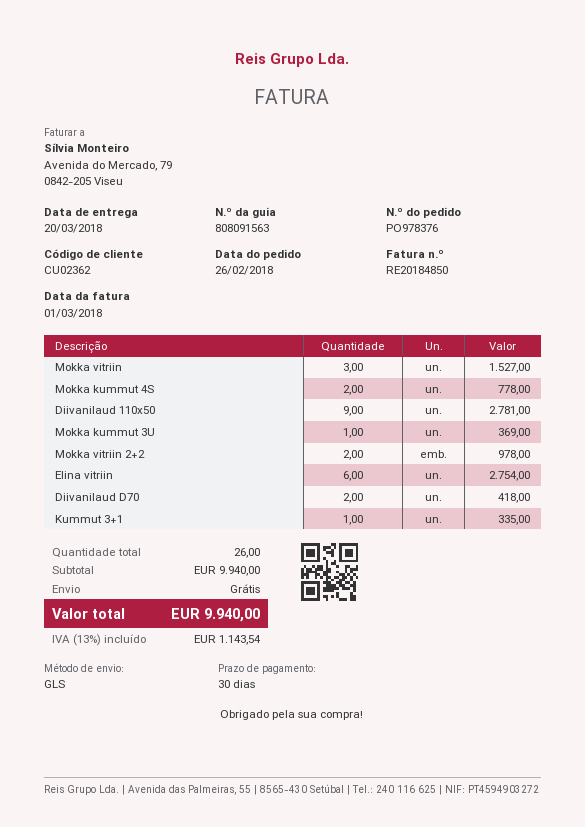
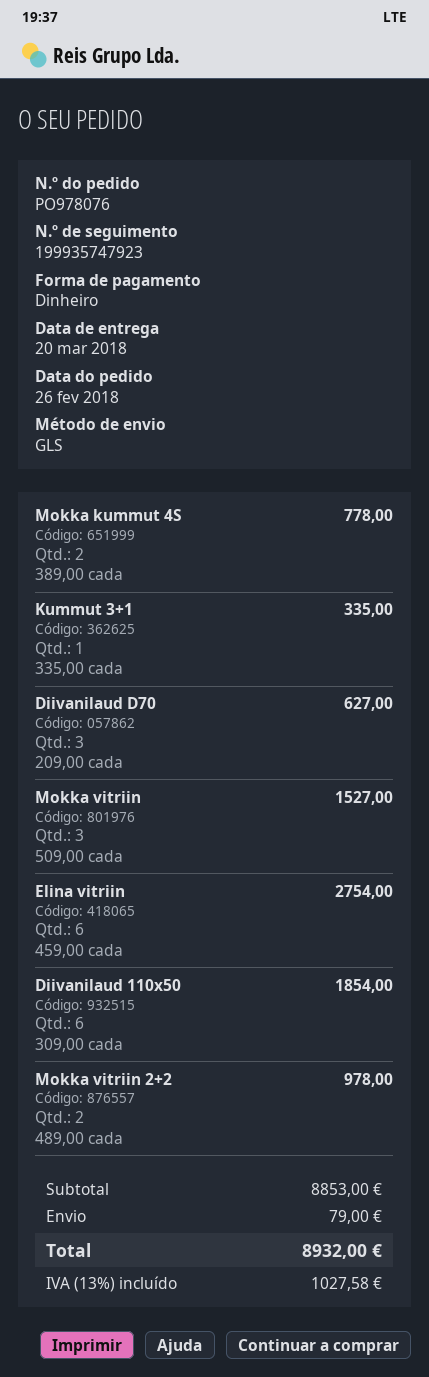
order number: PO978376 -> PO978076
Diivanilaud 110x50: 9 for 2781.00 -> 6 for 1854.00
Mokka kummut 3U: 1 for 369.00 -> none
Diivanilaud D70: 2 for 418.00 -> 3 for 627.00
subtotal: 9940.00 -> 8853.00
shipping: 0.00 -> 79.00
tax: 13% = 1143.54 -> 13% = 1027.58
total: 9940.00 -> 8932.00

